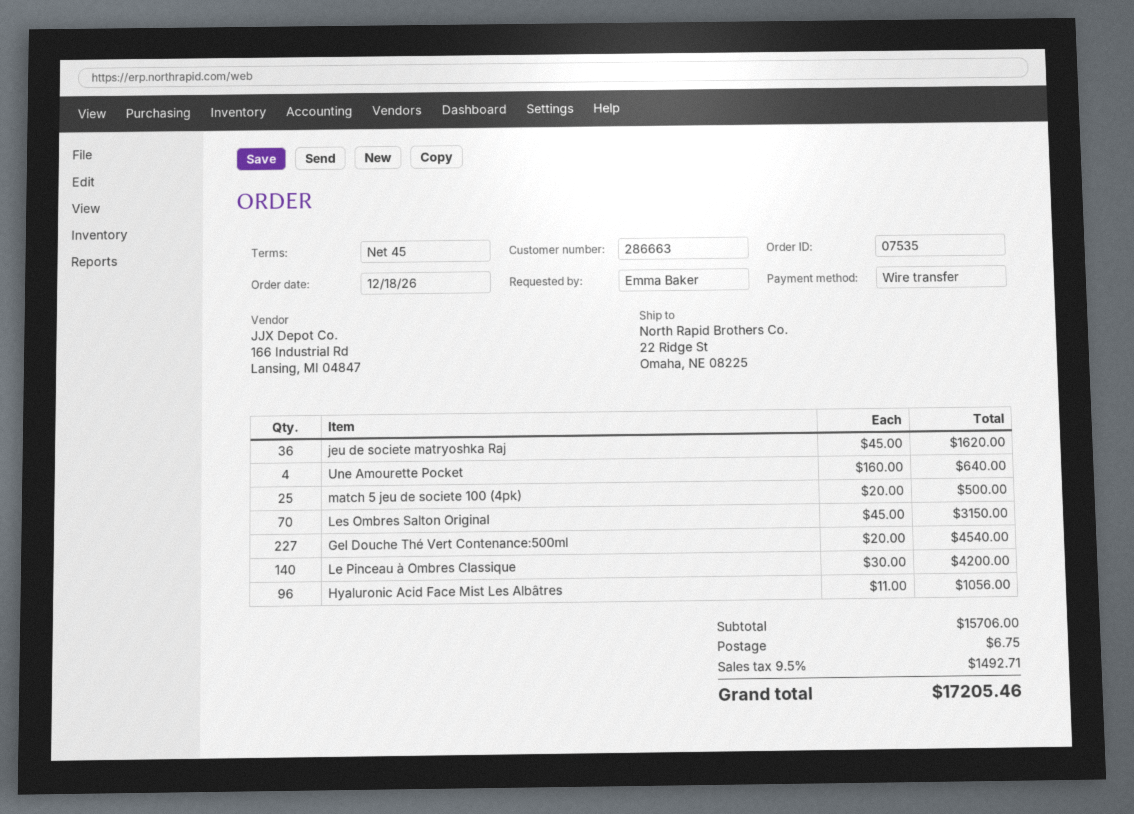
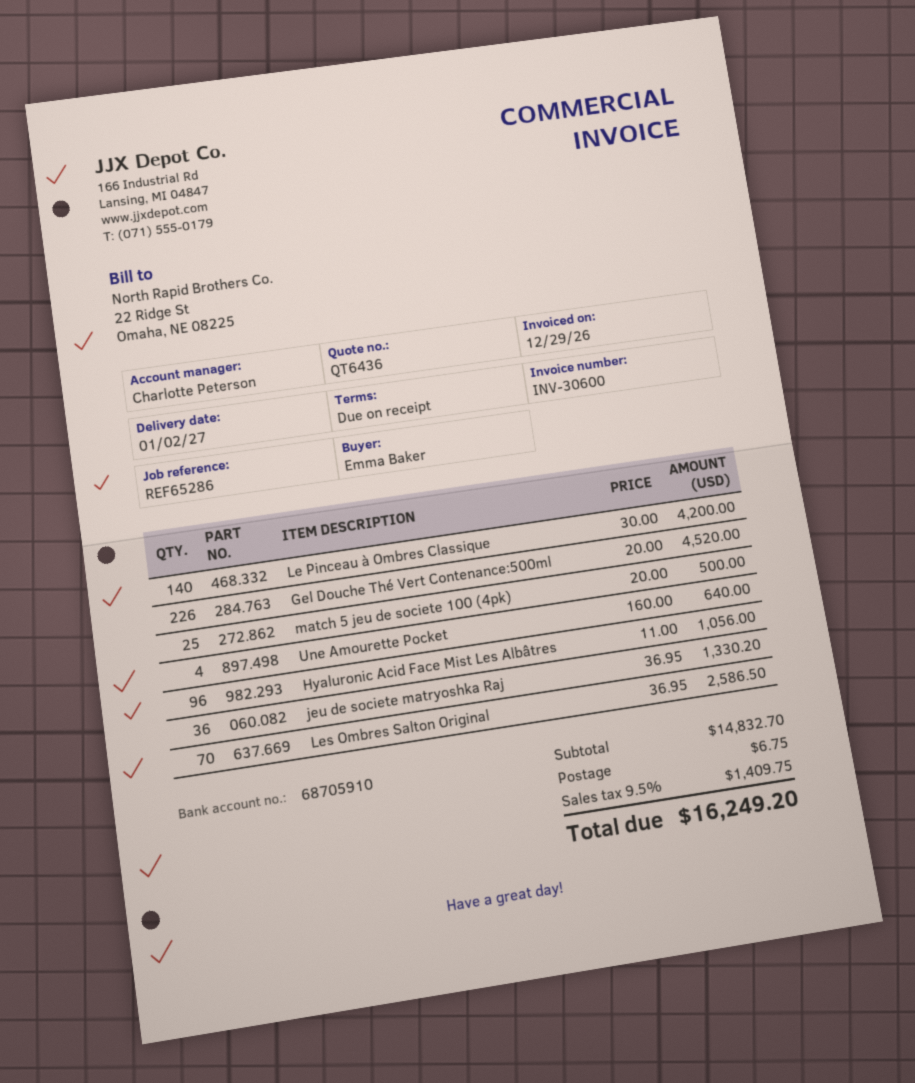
payment terms: 45 days -> on receipt
jeu de societe matryoshka Raj: 36 x 45.00 = 1620.00 -> 36 x 36.95 = 1330.20
Les Ombres Salton Original: 70 x 45.00 = 3150.00 -> 70 x 36.95 = 2586.50
Gel Douche Thé Vert Contenance:500ml: 227 x 20.00 = 4540.00 -> 226 x 20.00 = 4520.00
subtotal: 15706.00 -> 14832.70
tax: 9.5% = 1492.71 -> 9.5% = 1409.75
total: 17205.46 -> 16249.20

